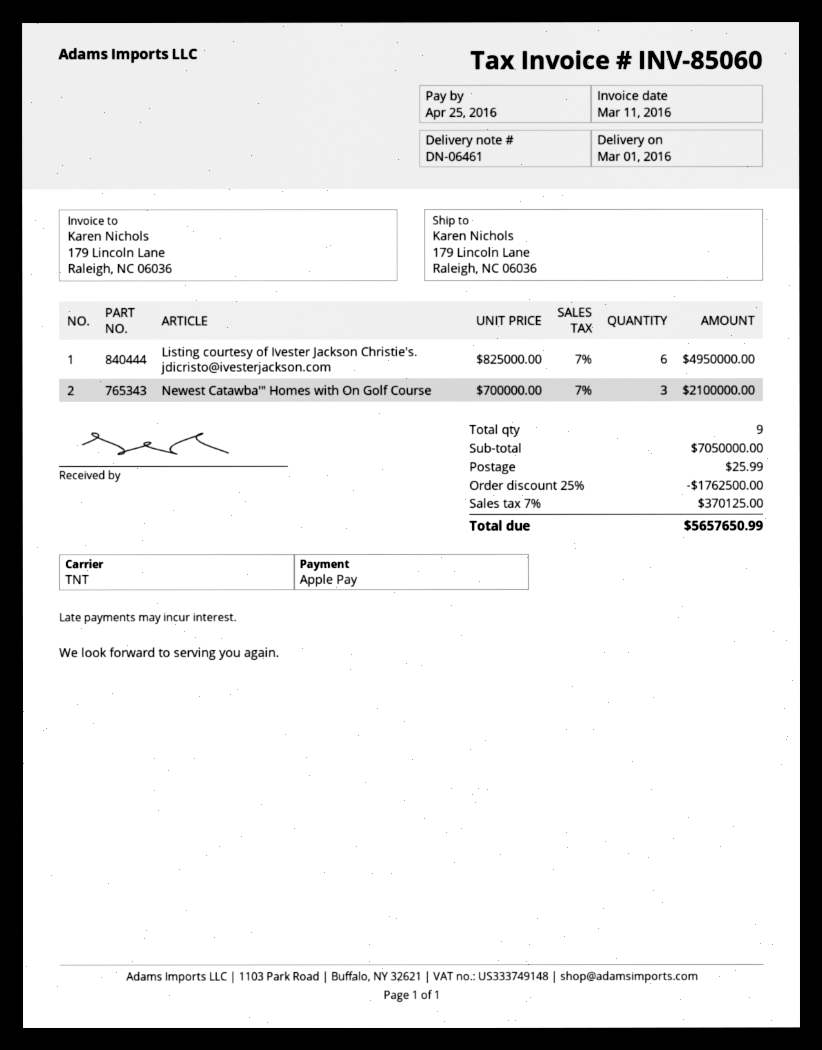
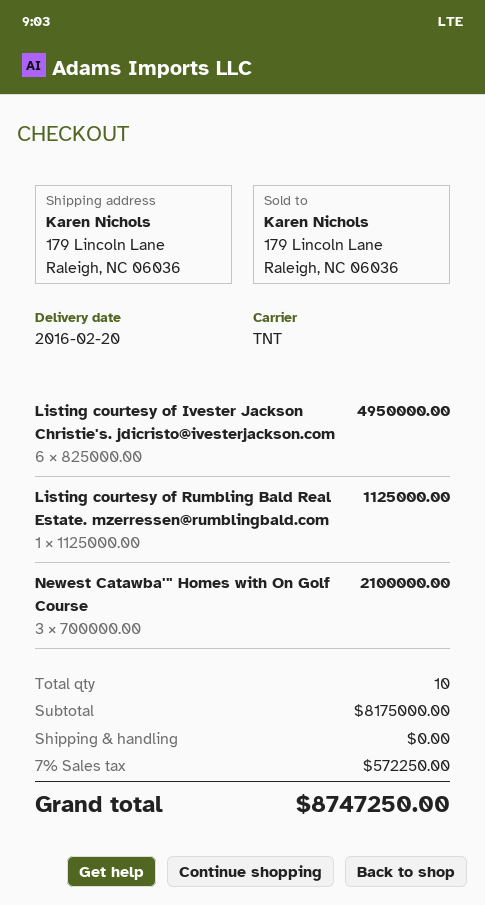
delivery date: 2016-03-01 -> 2016-02-20
Listing courtesy of Rumbling Bald Real Estate. mzerressen@rumblingbald.com: none -> 1 x 1125000.00 = 1125000.00
total quantity: 9 -> 10
subtotal: 7050000.00 -> 8175000.00
discount: 25% = 1762500.00 -> none
shipping: 25.99 -> 0.00
tax: 7% = 370125.00 -> 7% = 572250.00
total: 5657650.99 -> 8747250.00

